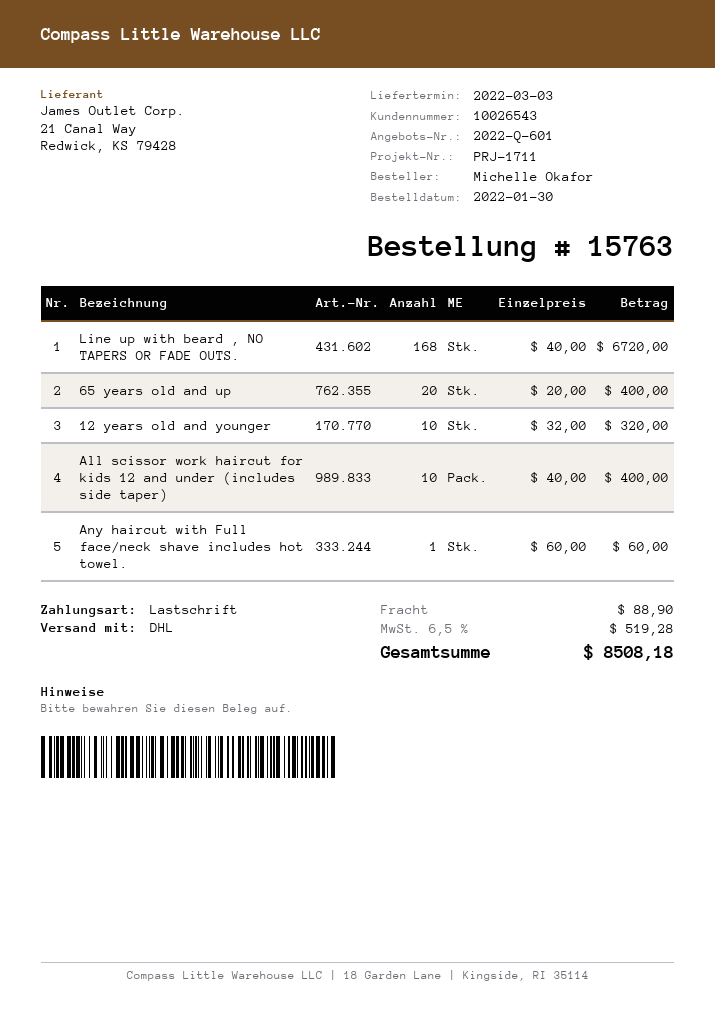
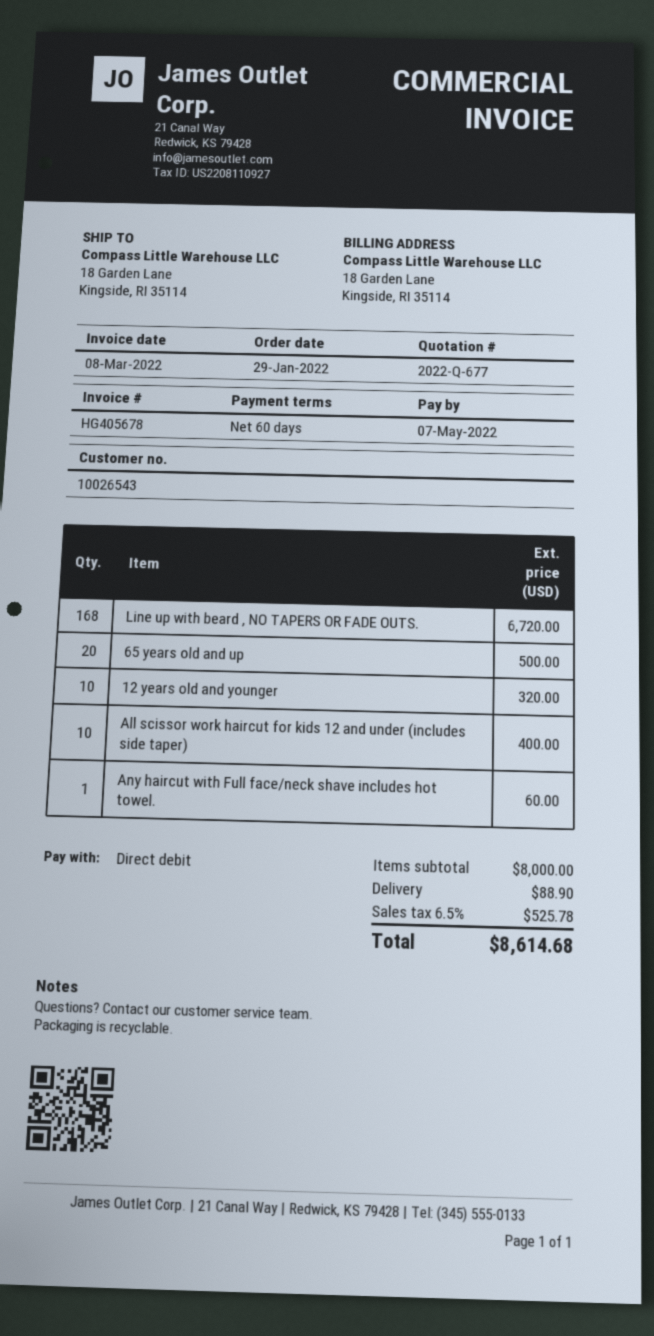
quote number: 2022-Q-601 -> 2022-Q-677
order date: 2022-01-30 -> 2022-01-29
65 years old and up: 20 for 400.00 -> 20 for 500.00
tax: 6.5% = 519.28 -> 6.5% = 525.78
total: 8508.18 -> 8614.68

